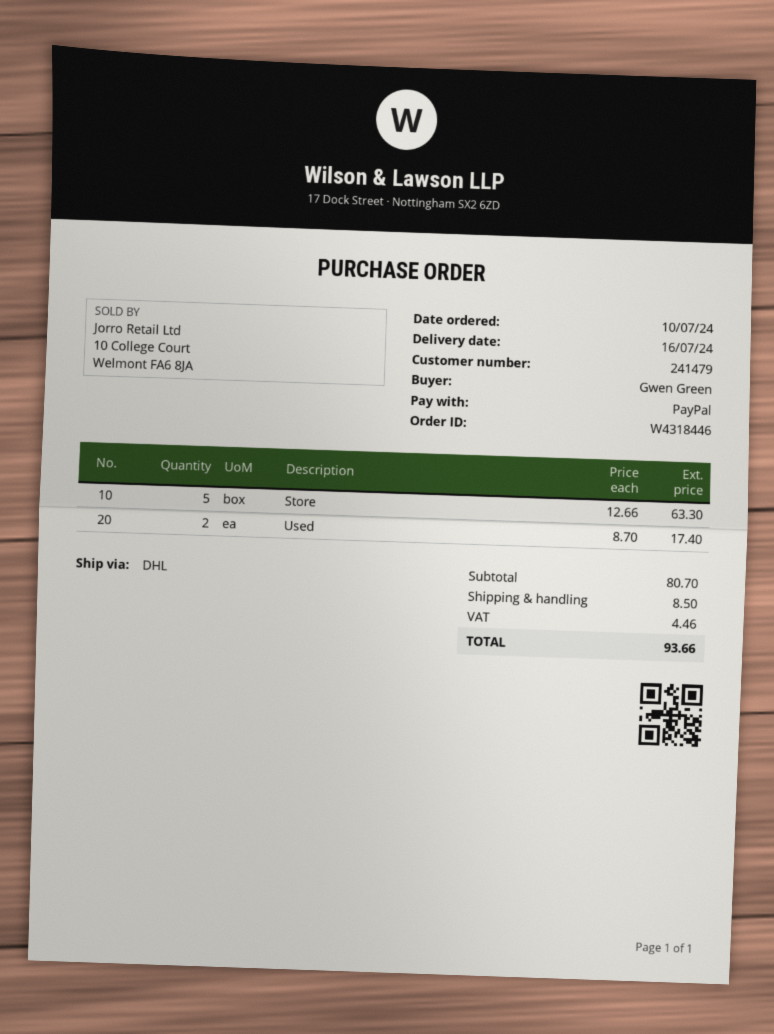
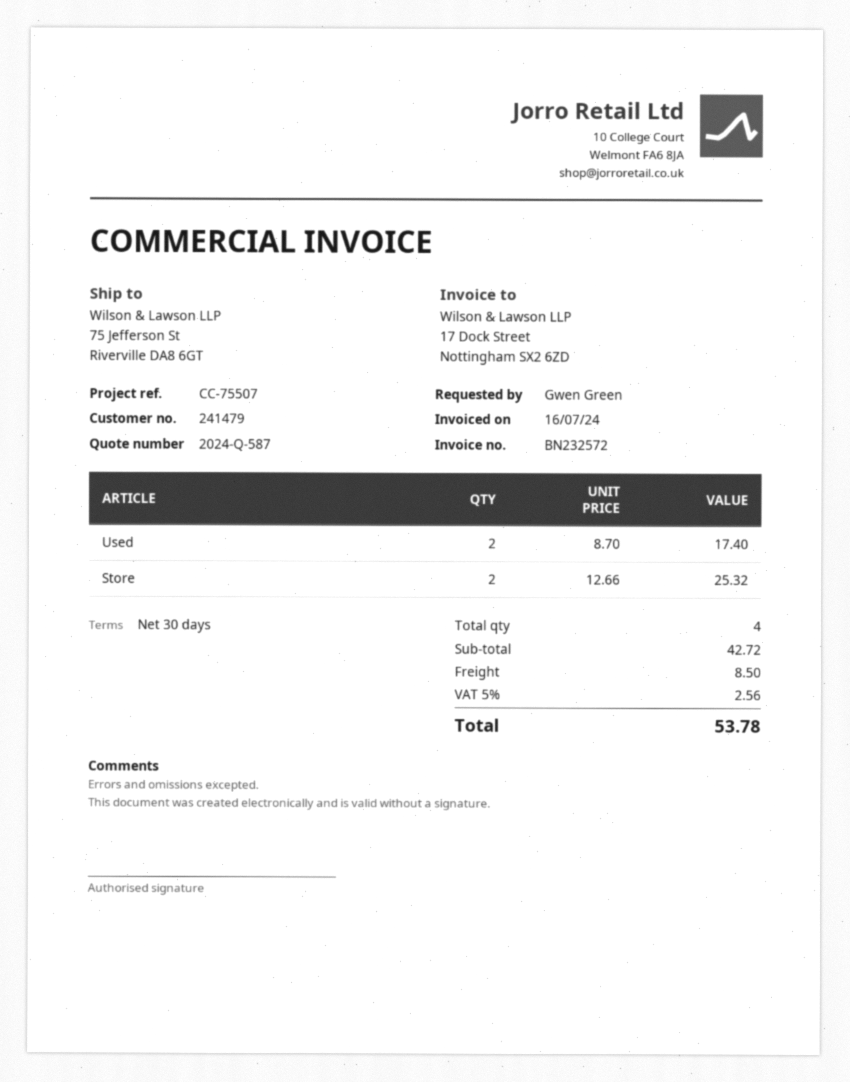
Store: 5 x 12.66 = 63.30 -> 2 x 12.66 = 25.32
subtotal: 80.70 -> 42.72
tax: 4.46 -> 2.56
total: 93.66 -> 53.78

